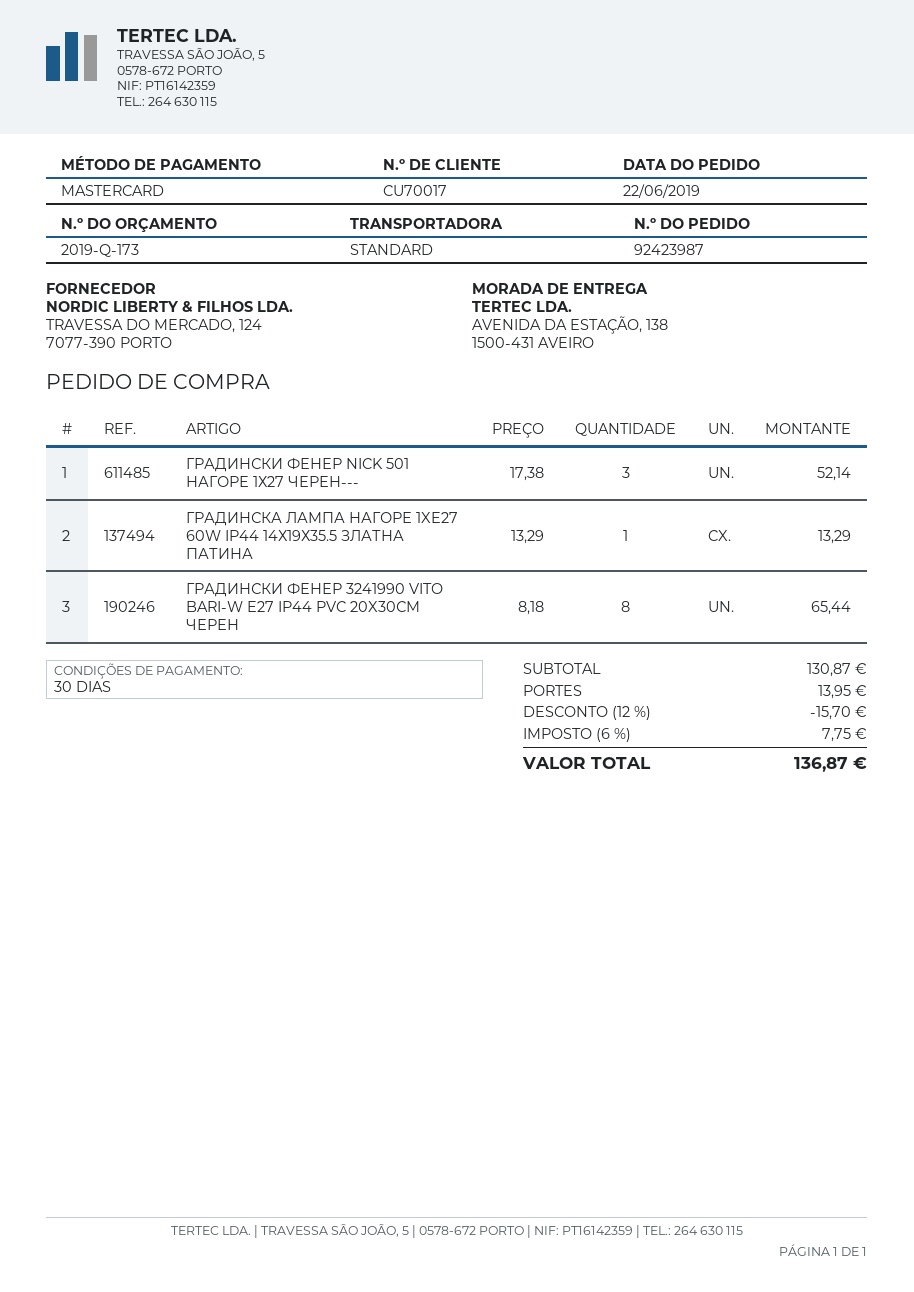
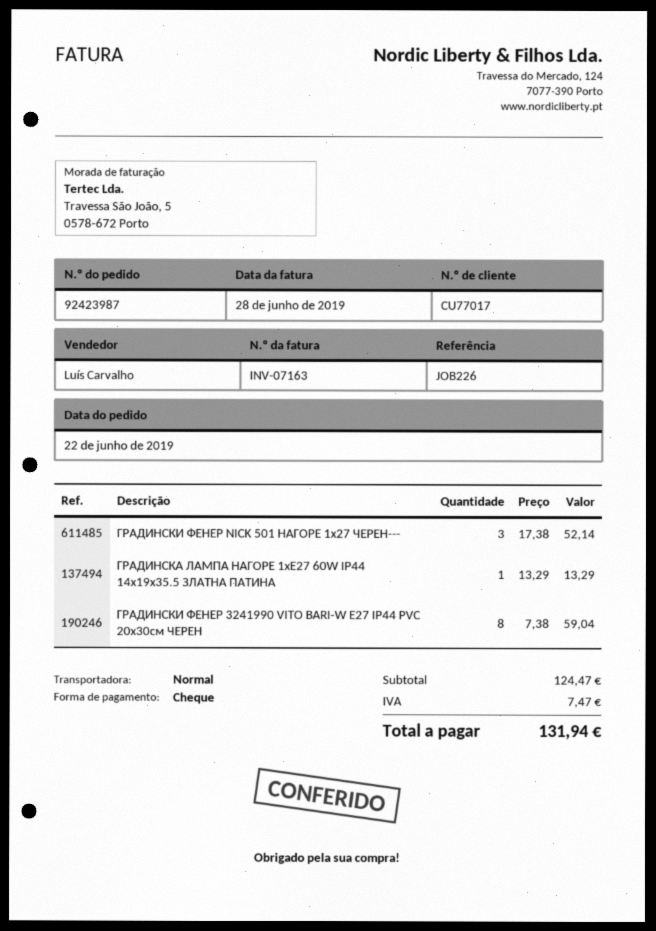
customer number: CU70017 -> CU77017
payment method: Mastercard -> cheque
ГРАДИНСКИ ФЕНЕР 3241990 VITO BARI-W E27 IP44 PVC 20X30СМ ЧЕРЕН: 8 x 8.18 = 65.44 -> 8 x 7.38 = 59.04
subtotal: 130.87 -> 124.47
discount: 12% = 15.70 -> none
shipping: 13.95 -> none
tax: 7.75 -> 7.47
total: 136.87 -> 131.94

